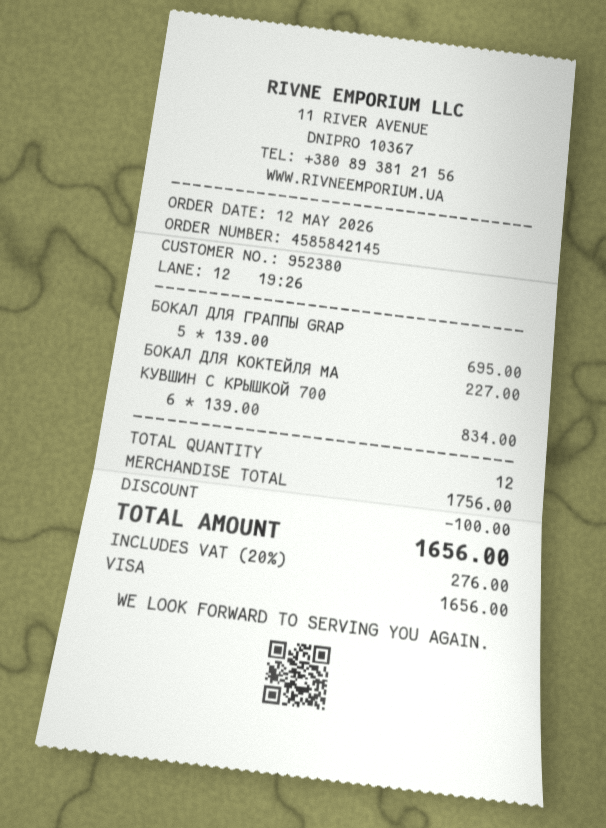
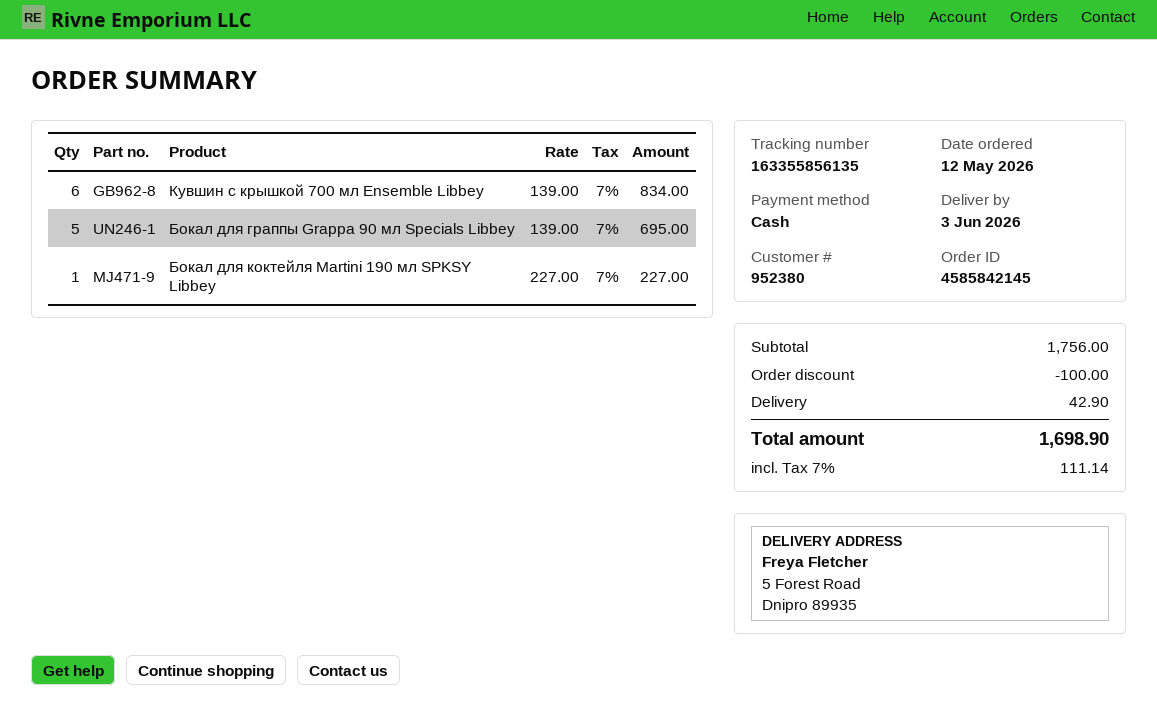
payment method: Visa -> cash
shipping: none -> 42.90
tax: 20% = 276.00 -> 7% = 111.14
total: 1656.00 -> 1698.90

